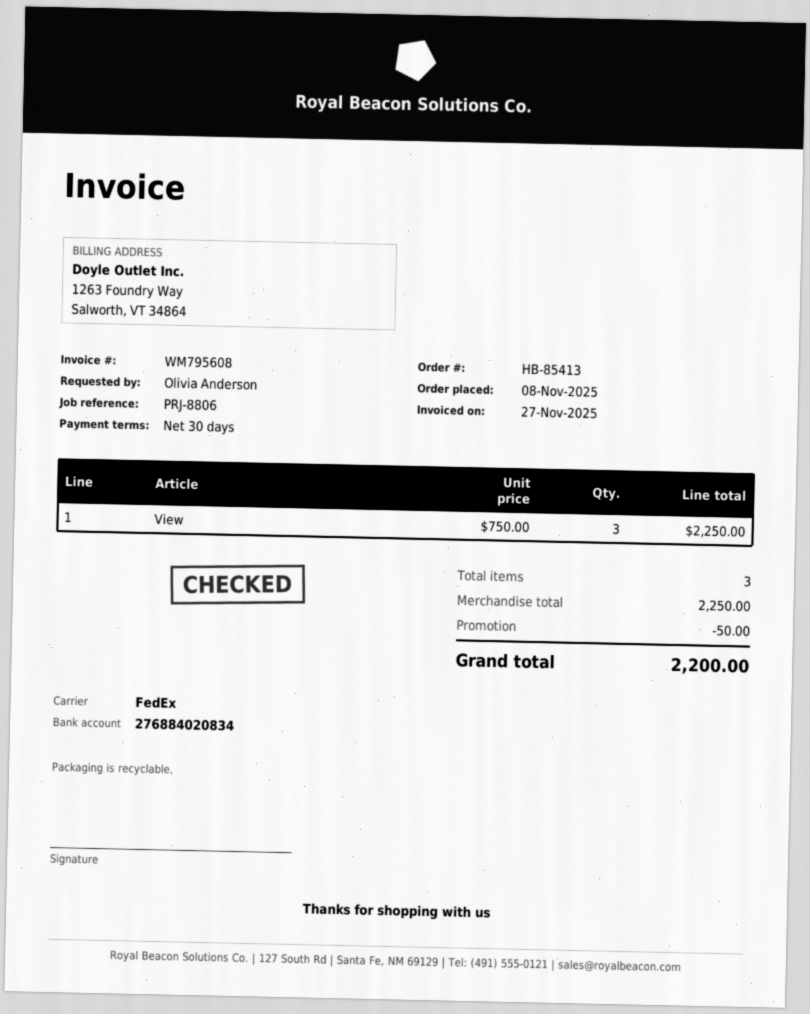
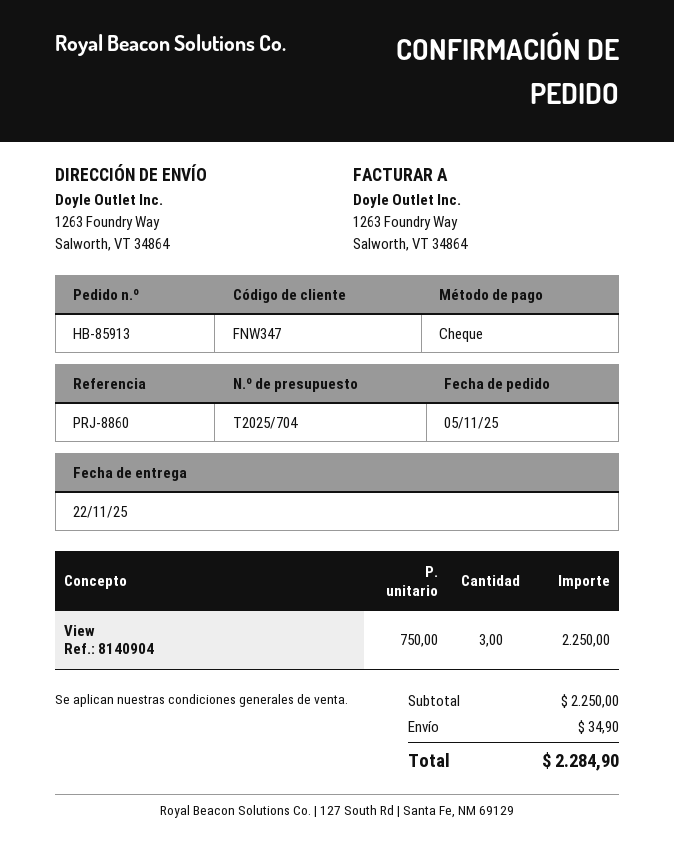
order number: HB-85413 -> HB-85913
order date: 2025-11-08 -> 2025-11-05
reference: PRJ-8806 -> PRJ-8860
discount: 50.00 -> none
shipping: none -> 34.90
total: 2200.00 -> 2284.90

